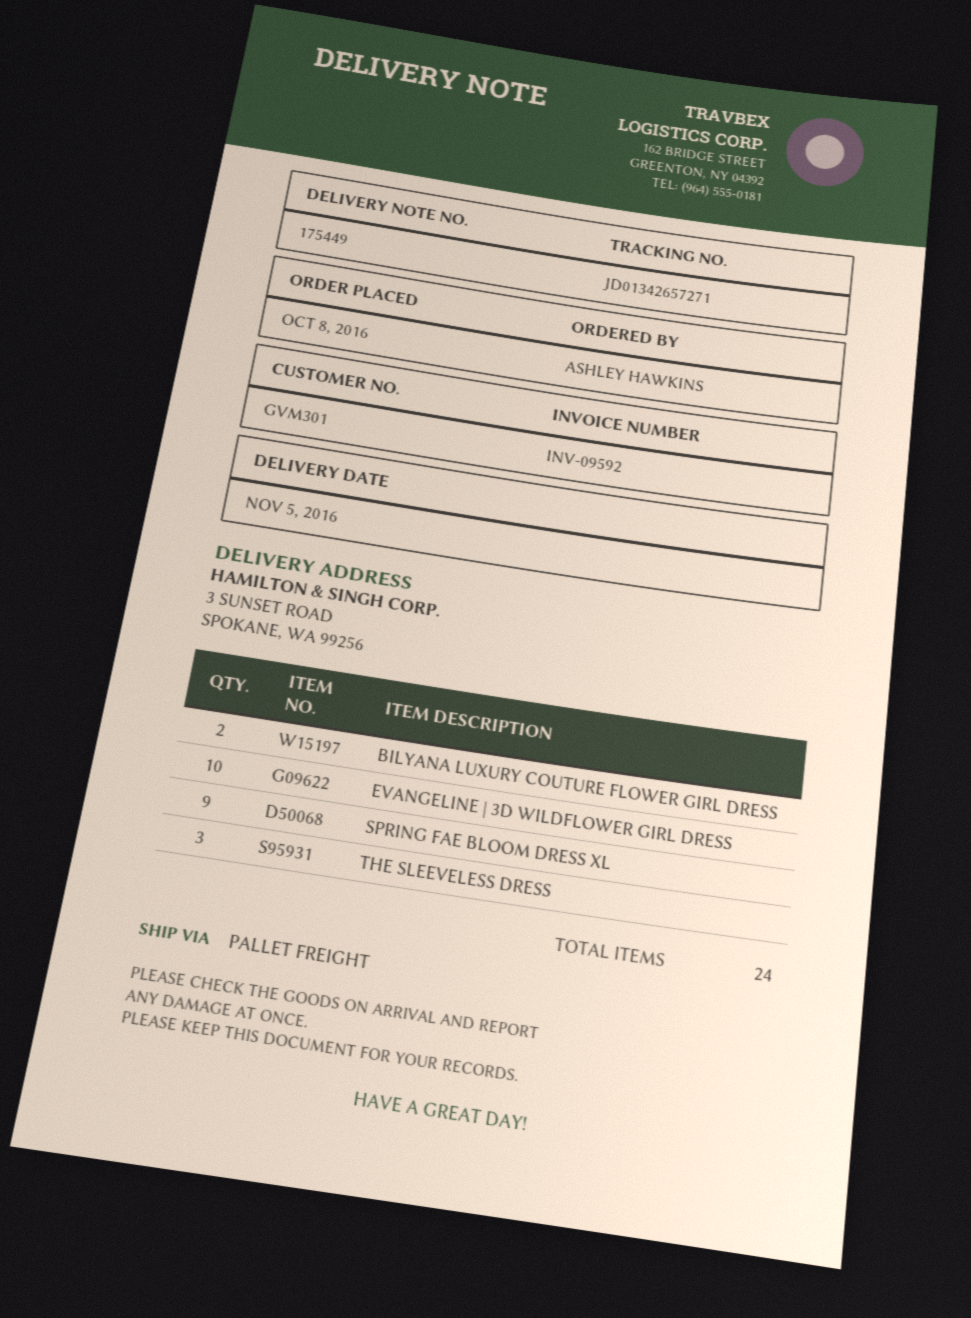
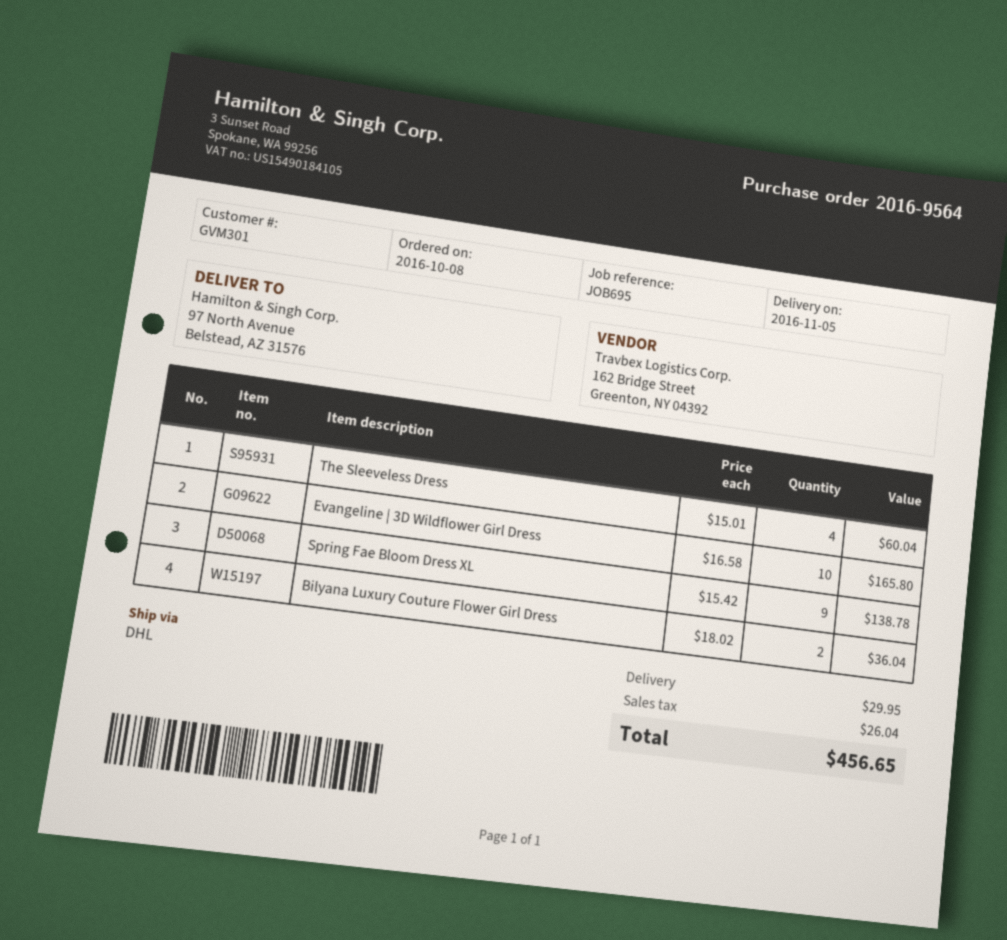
shipping method: pallet freight -> DHL
ship to: 3 SUNSET ROAD, SPOKANE, WA 99256 -> 97 North Avenue, Belstead, AZ 31576
THE SLEEVELESS DRESS: 3 -> 4

